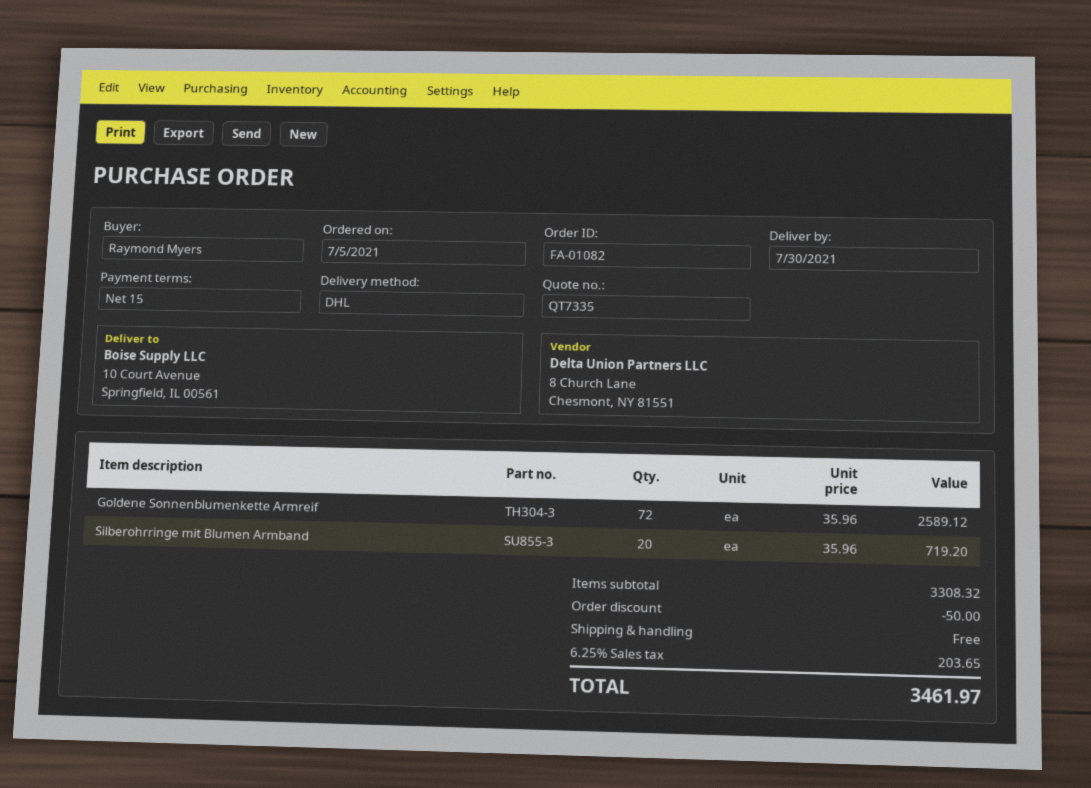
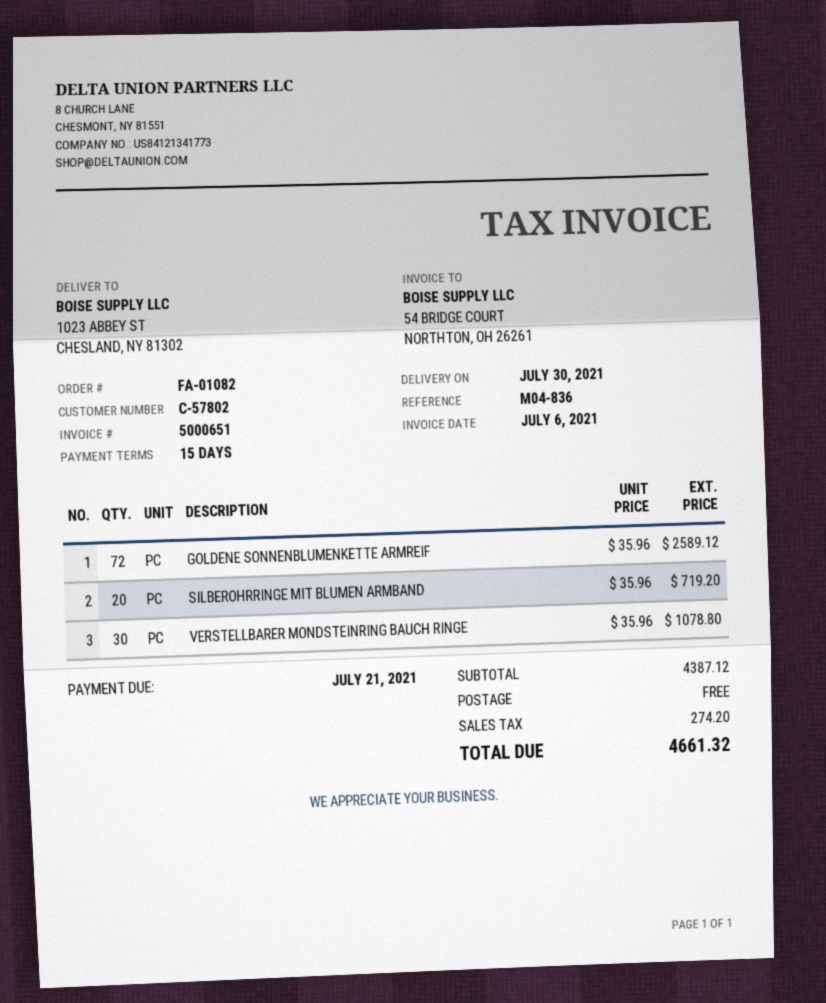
ship to: 10 Court Avenue, Springfield, IL 00561 -> 1023 ABBEY ST, CHESLAND, NY 81302
VERSTELLBARER MONDSTEINRING BAUCH RINGE: none -> 30 x 35.96 = 1078.80
subtotal: 3308.32 -> 4387.12
discount: 50.00 -> none
tax: 203.65 -> 274.20
total: 3461.97 -> 4661.32

